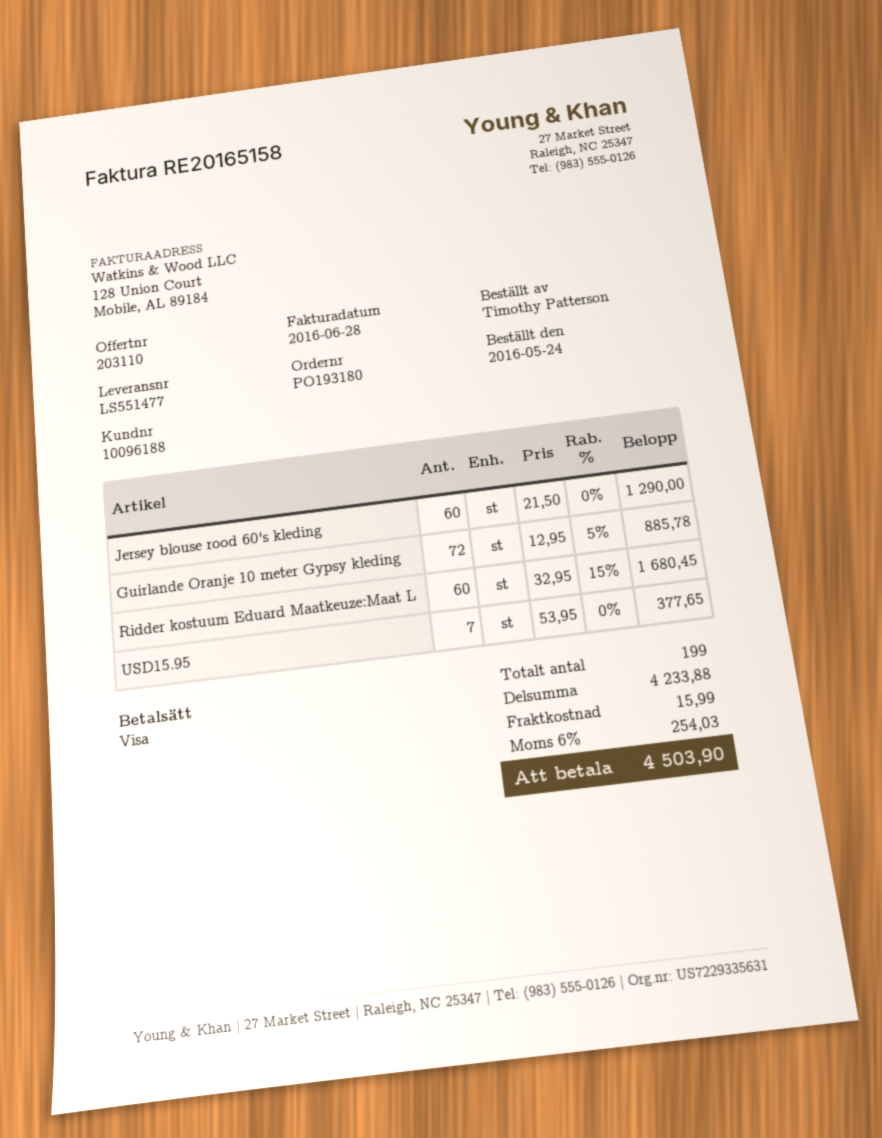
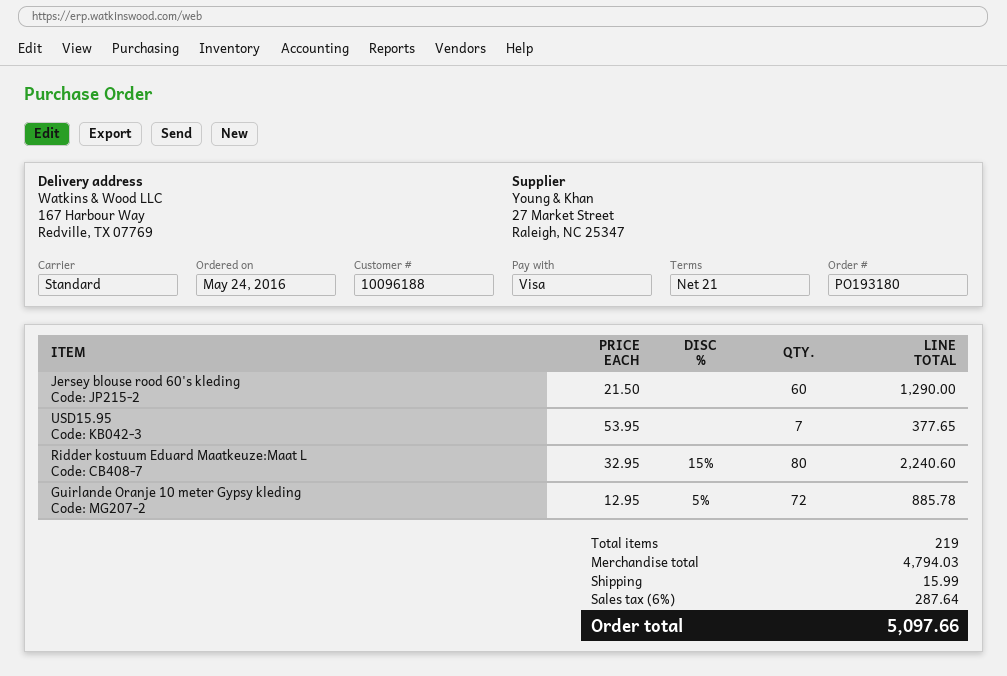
Ridder kostuum Eduard Maatkeuze:Maat L: 60 x 32.95 - 15% = 1680.45 -> 80 x 32.95 - 15% = 2240.60
total quantity: 199 -> 219
subtotal: 4233.88 -> 4794.03
tax: 6% = 254.03 -> 6% = 287.64
total: 4503.90 -> 5097.66

